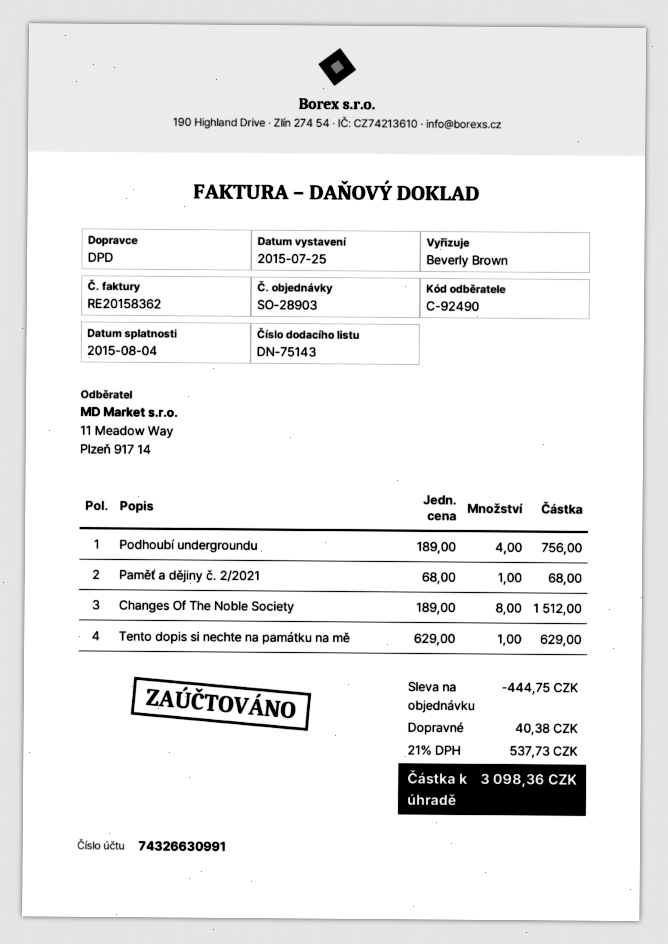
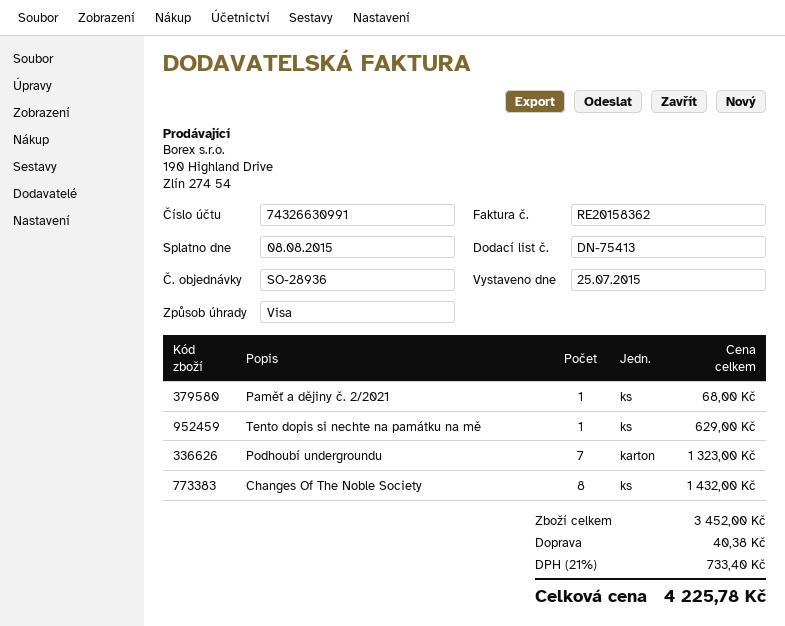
order number: SO-28903 -> SO-28936
delivery note number: DN-75143 -> DN-75413
due date: 2015-08-04 -> 2015-08-08
Podhoubí undergroundu: 4 for 756.00 -> 7 for 1323.00
Changes Of The Noble Society: 8 for 1512.00 -> 8 for 1432.00
discount: 444.75 -> none
tax: 21% = 537.73 -> 21% = 733.40
total: 3098.36 -> 4225.78

